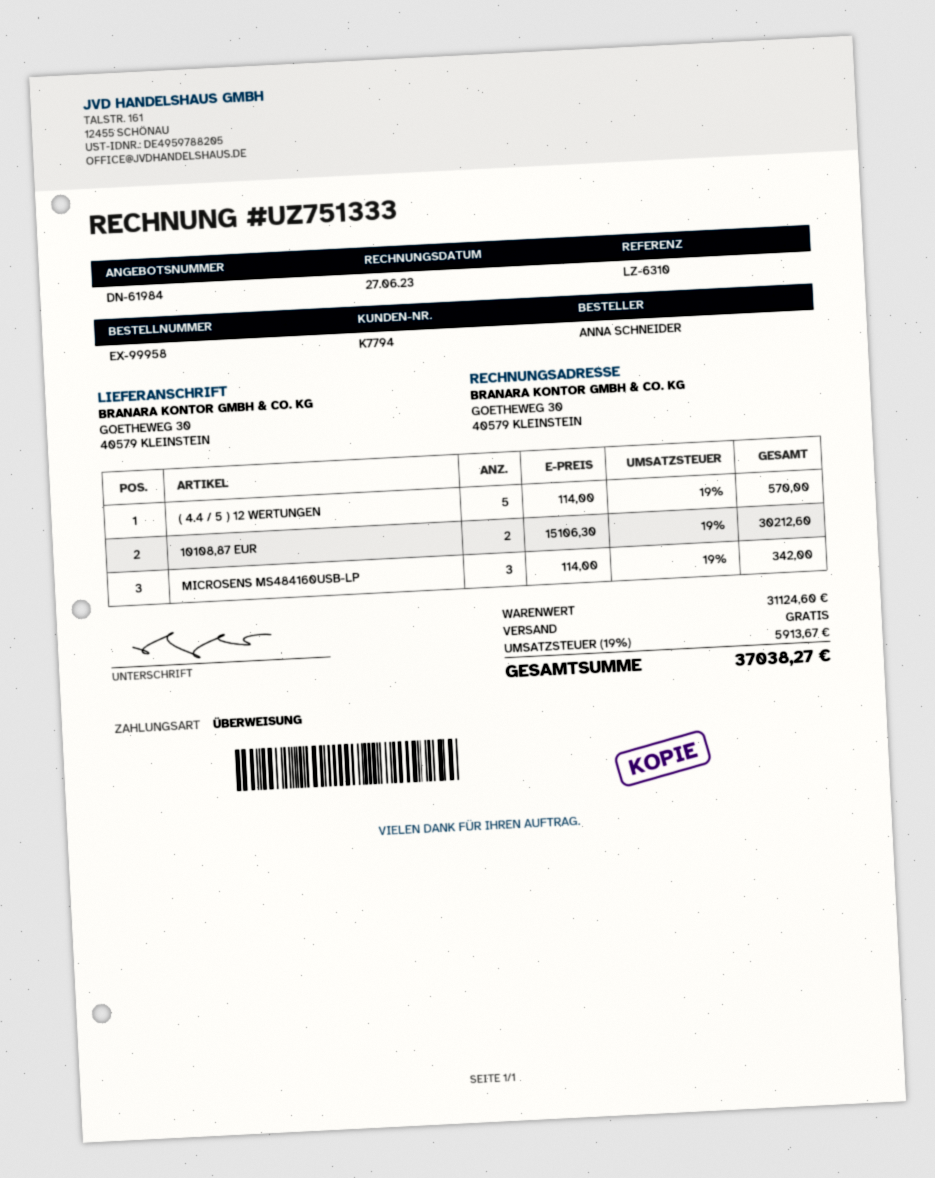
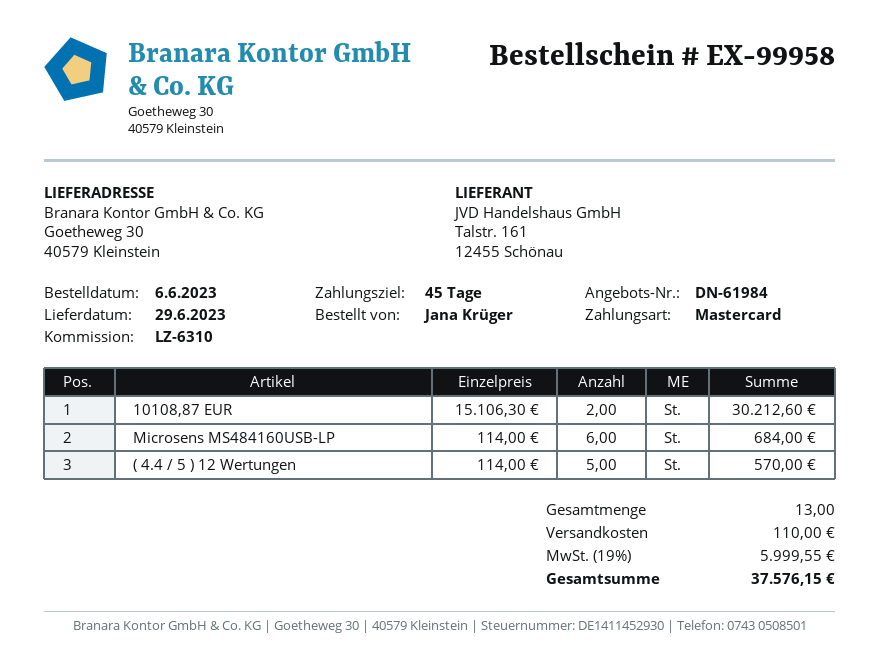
ordered by: ANNA SCHNEIDER -> Jana Krüger
payment method: bank transfer -> Mastercard
MICROSENS MS484160USB-LP: 3 x 114.00 = 342.00 -> 6 x 114.00 = 684.00
shipping: 0.00 -> 110.00
tax: 19% = 5913.67 -> 19% = 5999.55
total: 37038.27 -> 37576.15

